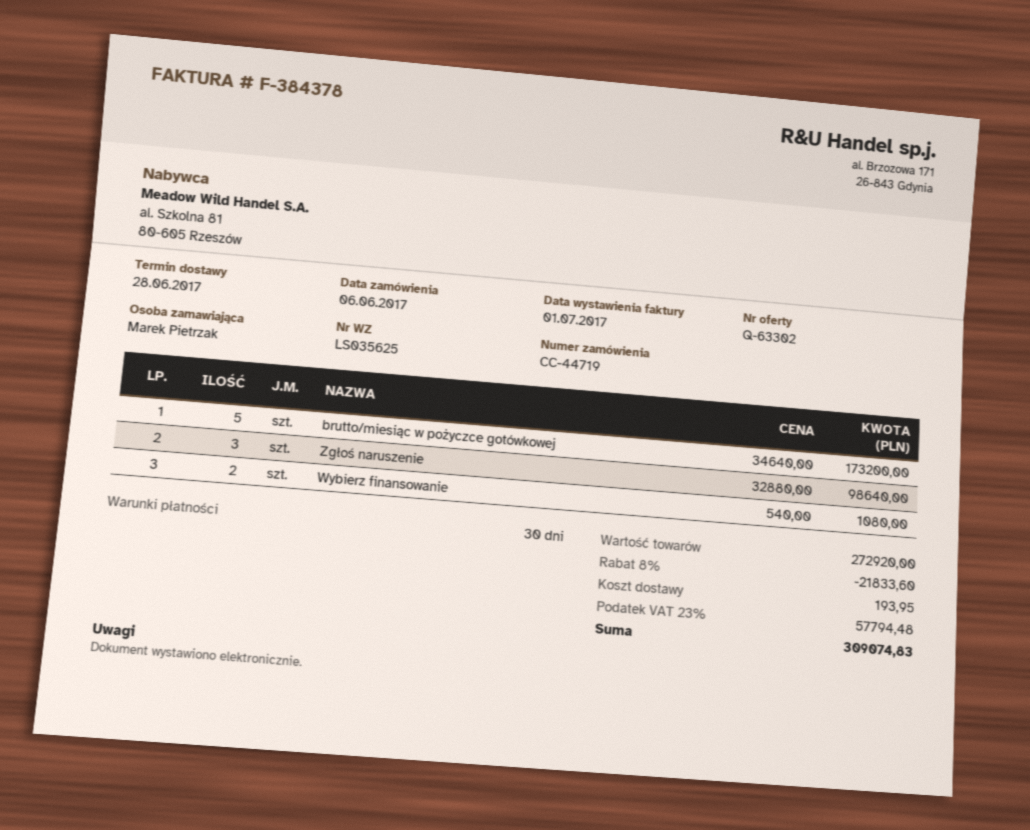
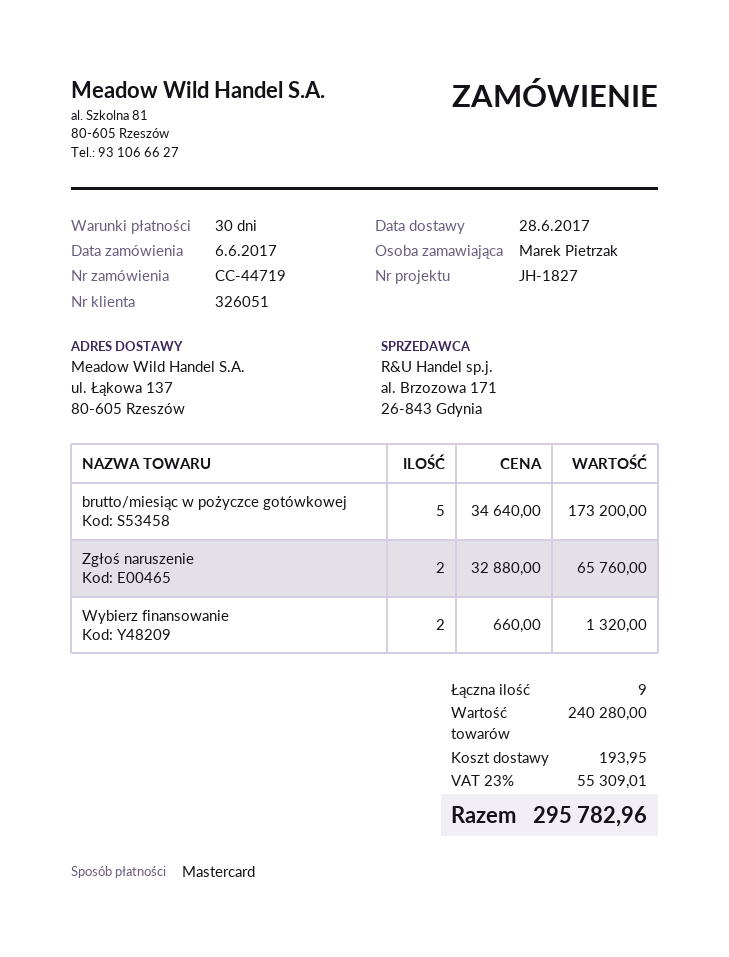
Zgłoś naruszenie: 3 x 32880.00 = 98640.00 -> 2 x 32880.00 = 65760.00
Wybierz finansowanie: 2 x 540.00 = 1080.00 -> 2 x 660.00 = 1320.00
subtotal: 272920.00 -> 240280.00
discount: 8% = 21833.60 -> none
tax: 23% = 57794.48 -> 23% = 55309.01
total: 309074.83 -> 295782.96

